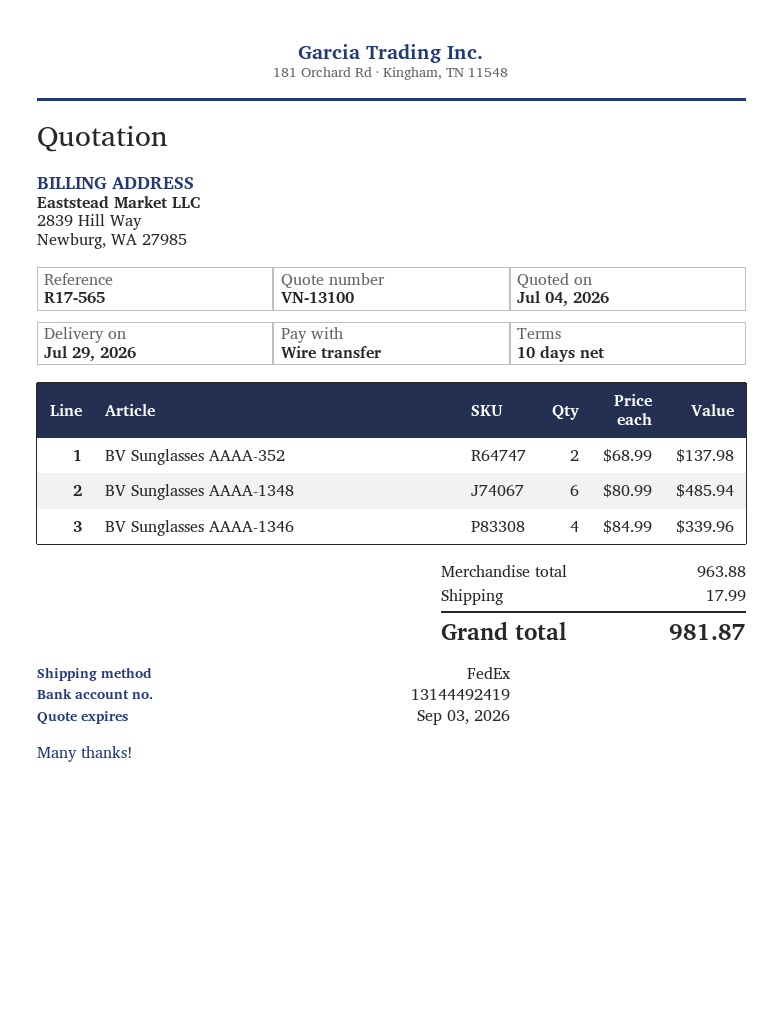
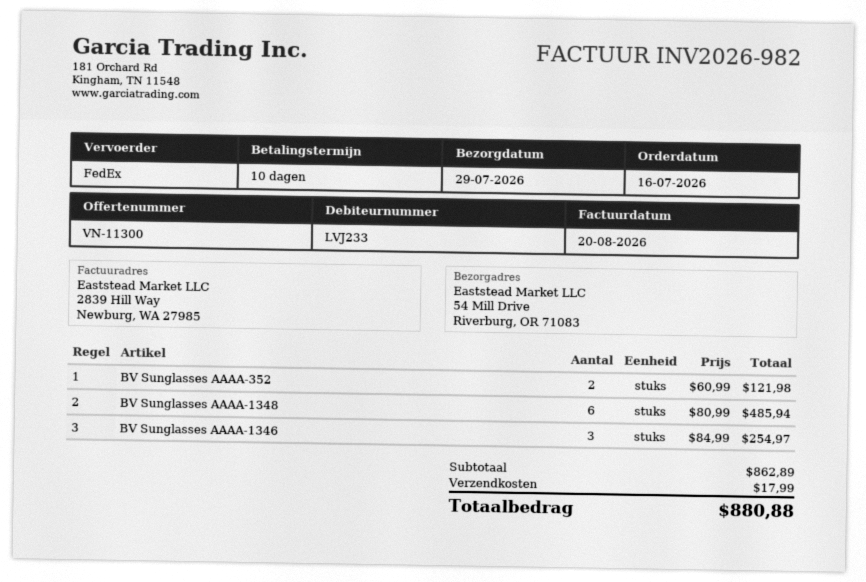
quote number: VN-13100 -> VN-11300
BV Sunglasses AAAA-352: 2 x 68.99 = 137.98 -> 2 x 60.99 = 121.98
BV Sunglasses AAAA-1346: 4 x 84.99 = 339.96 -> 3 x 84.99 = 254.97
subtotal: 963.88 -> 862.89
total: 981.87 -> 880.88

